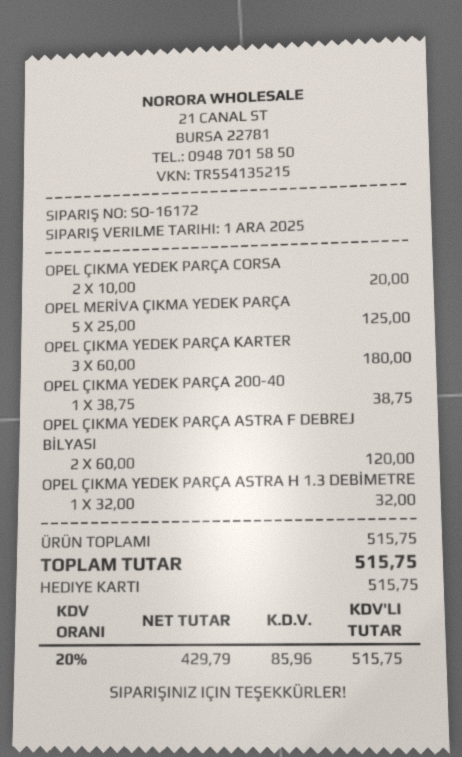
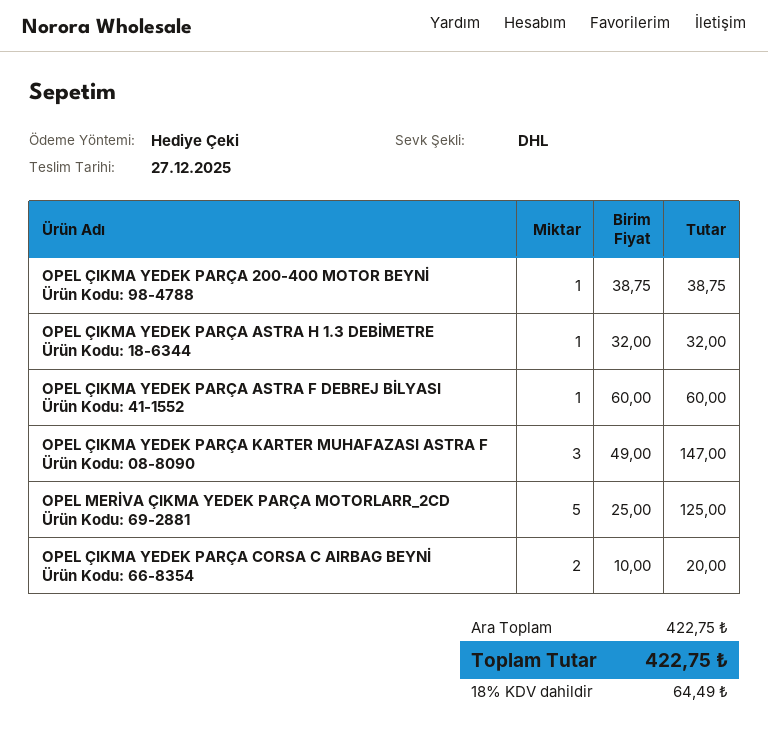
OPEL ÇIKMA YEDEK PARÇA KARTER: 3 x 60.00 = 180.00 -> 3 x 49.00 = 147.00
OPEL ÇIKMA YEDEK PARÇA ASTRA F DEBREJ BİLYASI: 2 x 60.00 = 120.00 -> 1 x 60.00 = 60.00
subtotal: 515.75 -> 422.75
tax: 20% = 85.96 -> 18% = 64.49
total: 515.75 -> 422.75

